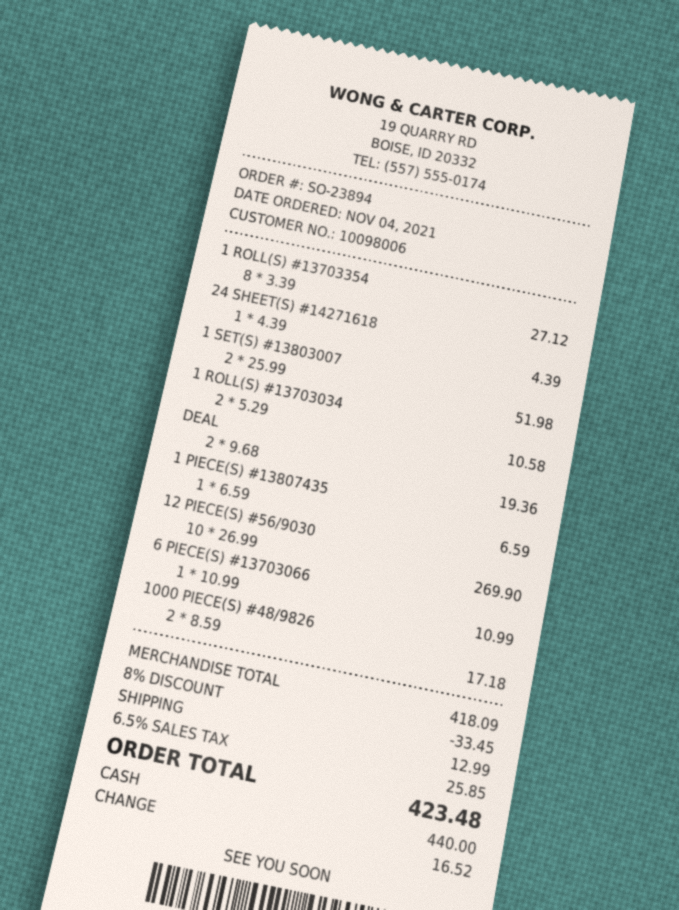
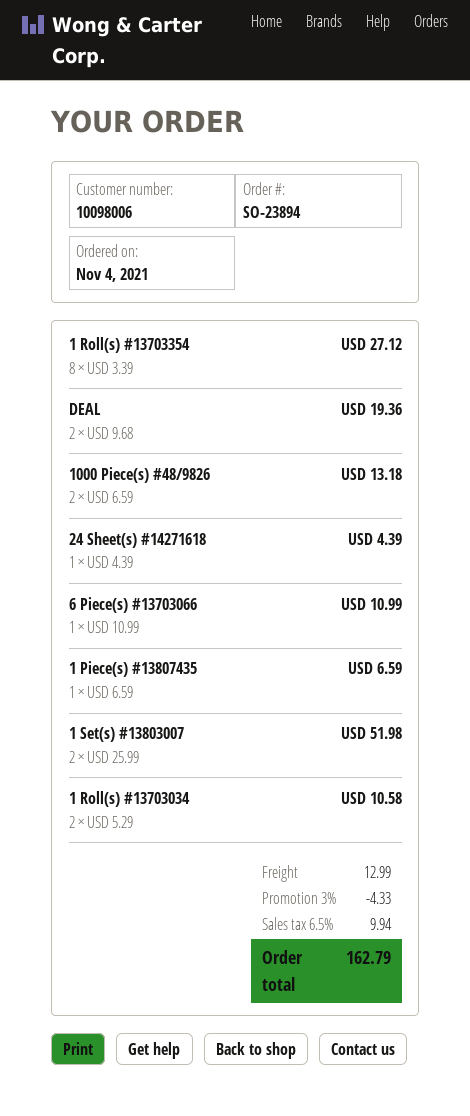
12 PIECE(S) #56/9030: 10 x 26.99 = 269.90 -> none
1000 PIECE(S) #48/9826: 2 x 8.59 = 17.18 -> 2 x 6.59 = 13.18
discount: 8% = 33.45 -> 3% = 4.33
tax: 6.5% = 25.85 -> 6.5% = 9.94
total: 423.48 -> 162.79

